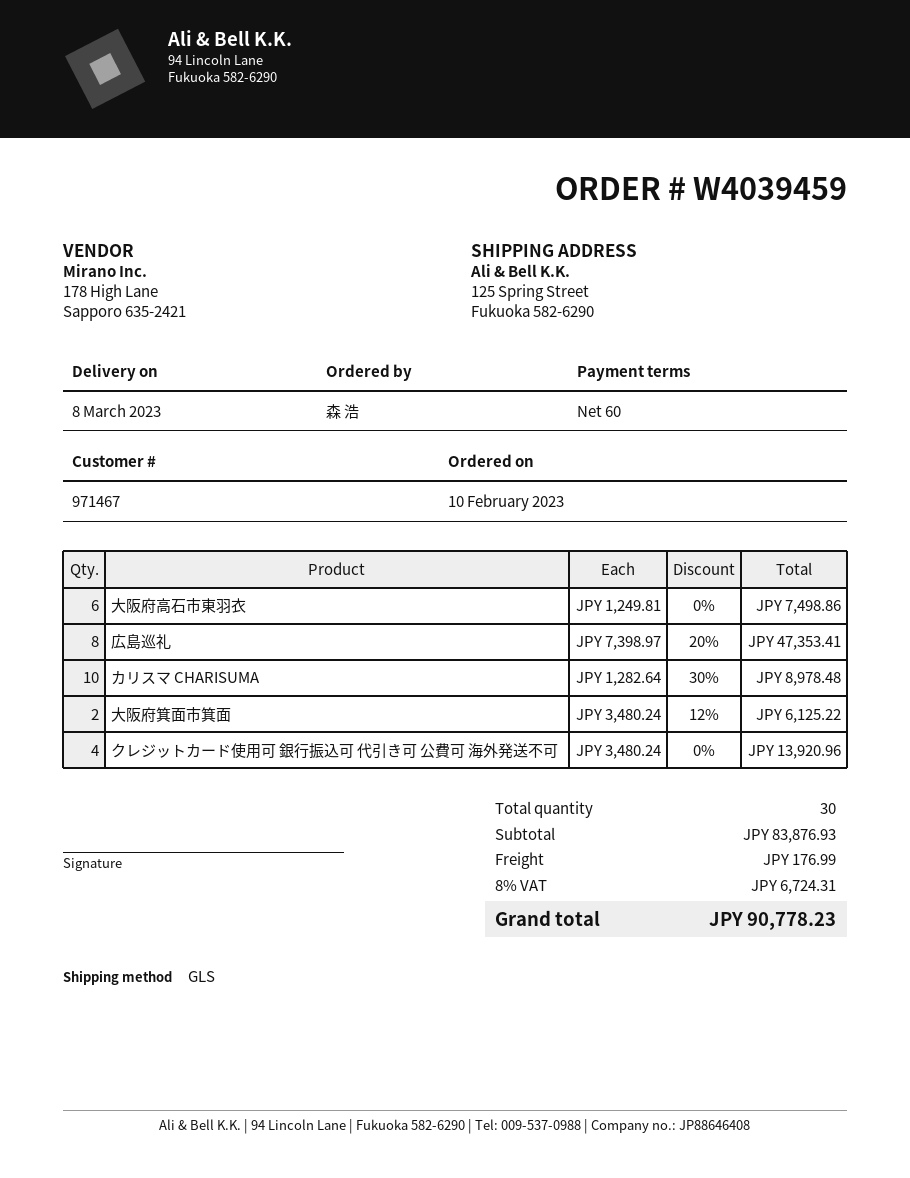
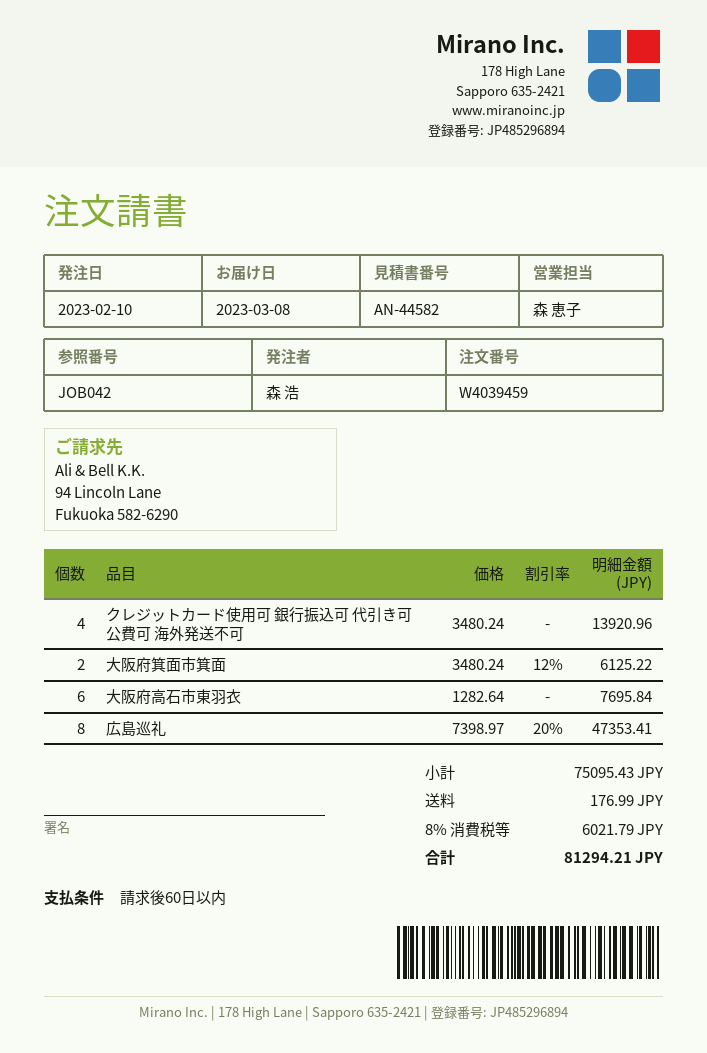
大阪府高石市東羽衣: 6 x 1249.81 = 7498.86 -> 6 x 1282.64 = 7695.84
カリスマ CHARISUMA: 10 x 1282.64 - 30% = 8978.48 -> none
subtotal: 83876.93 -> 75095.43
tax: 8% = 6724.31 -> 8% = 6021.79
total: 90778.23 -> 81294.21

